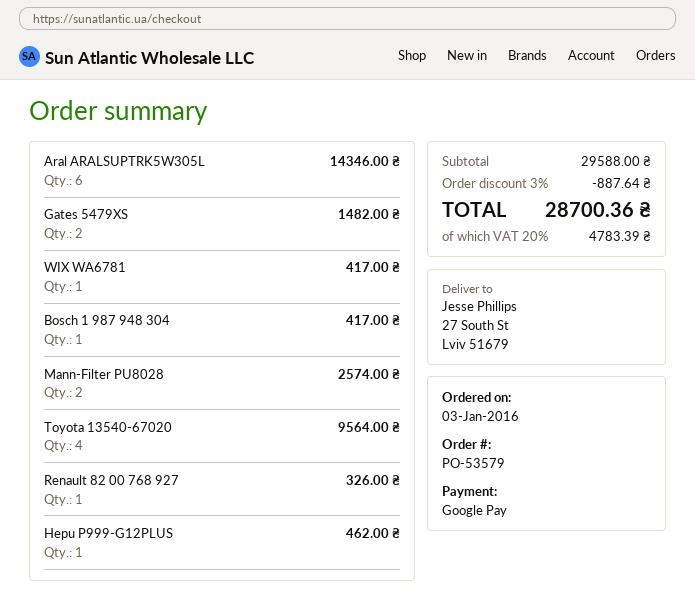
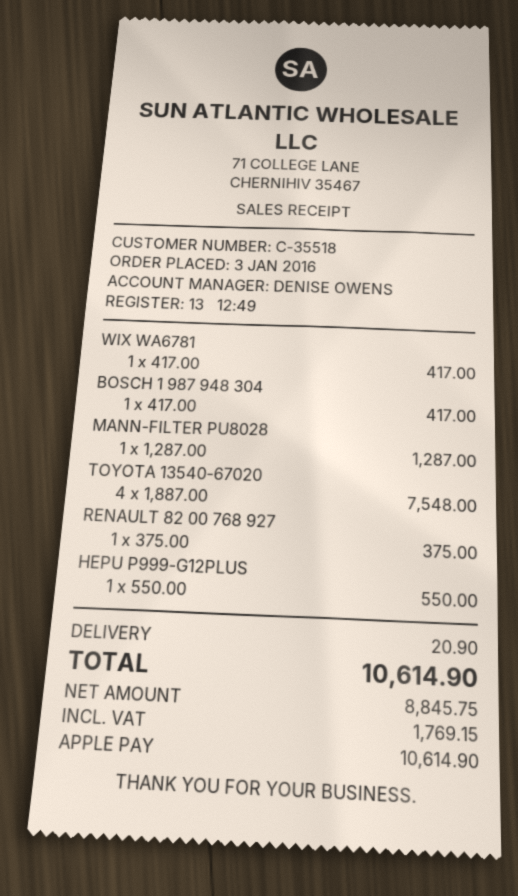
payment method: Google Pay -> Apple Pay
Aral ARALSUPTRK5W305L: 6 for 14346.00 -> none
Gates 5479XS: 2 for 1482.00 -> none
Mann-Filter PU8028: 2 for 2574.00 -> 1 for 1287.00
Toyota 13540-67020: 4 for 9564.00 -> 4 for 7548.00
Renault 82 00 768 927: 1 for 326.00 -> 1 for 375.00
Hepu P999-G12PLUS: 1 for 462.00 -> 1 for 550.00
discount: 3% = 887.64 -> none
shipping: none -> 20.90
tax: 4783.39 -> 1769.15
total: 28700.36 -> 10614.90

